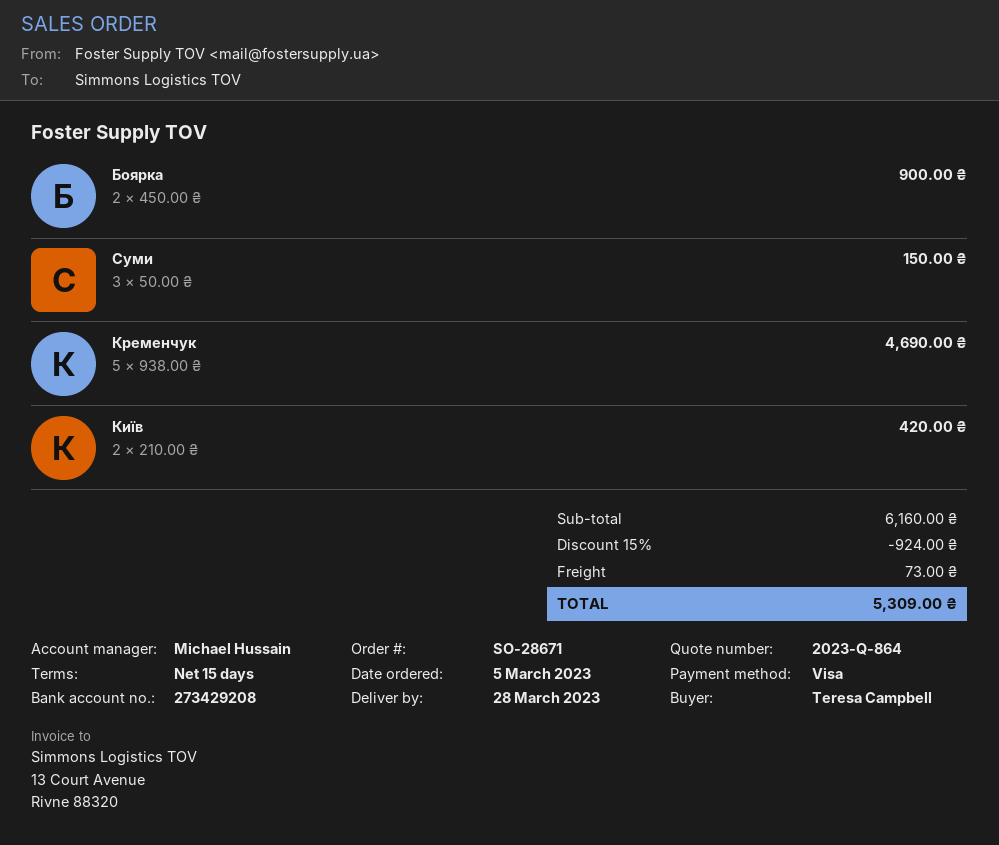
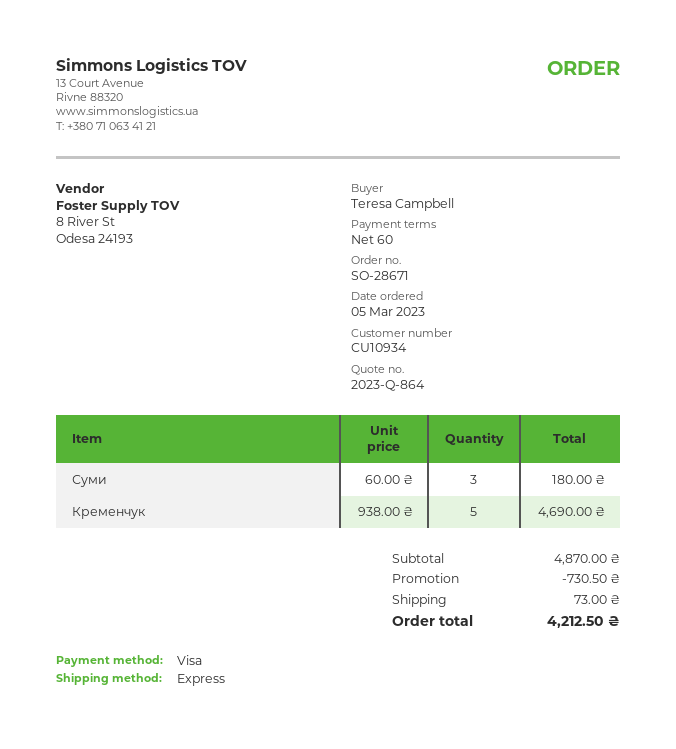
payment terms: 15 days -> 60 days
Боярка: 2 x 450.00 = 900.00 -> none
Суми: 3 x 50.00 = 150.00 -> 3 x 60.00 = 180.00
Київ: 2 x 210.00 = 420.00 -> none
subtotal: 6160.00 -> 4870.00
discount: 924.00 -> 730.50
total: 5309.00 -> 4212.50

